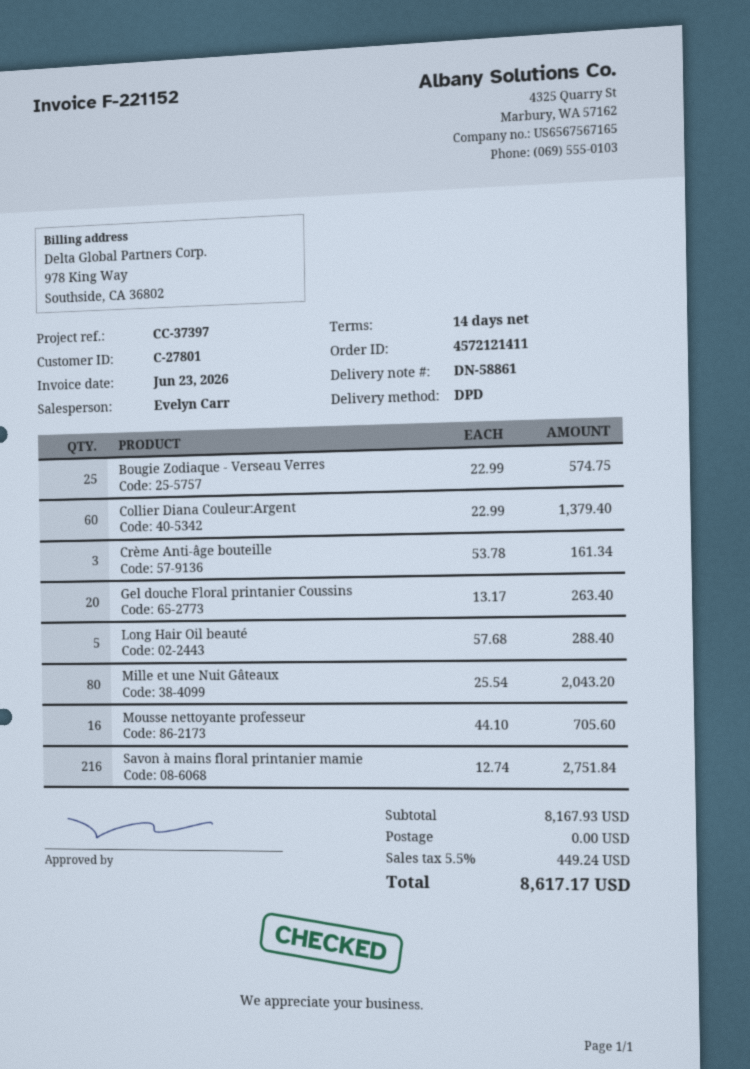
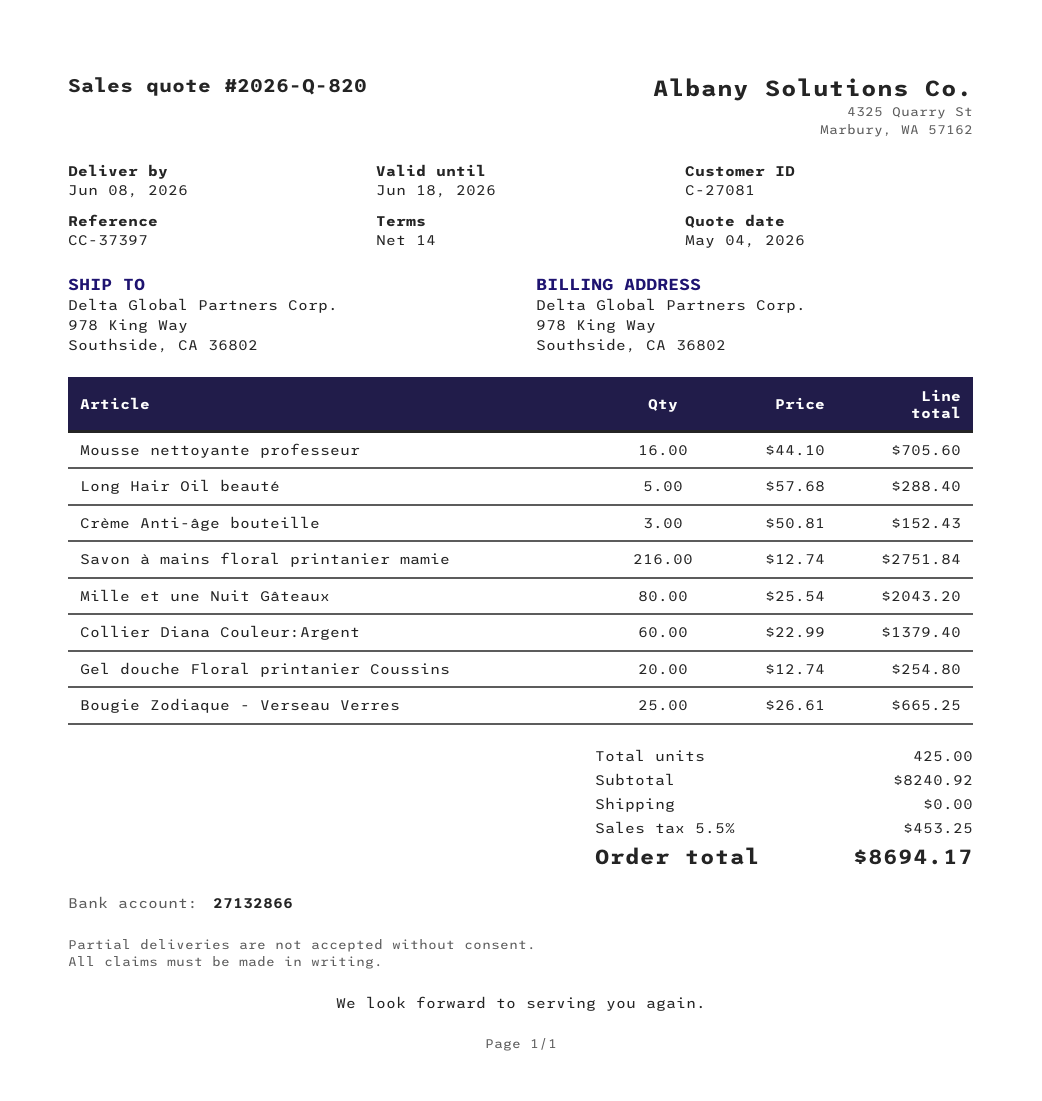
customer number: C-27801 -> C-27081
Bougie Zodiaque - Verseau Verres: 25 x 22.99 = 574.75 -> 25 x 26.61 = 665.25
Crème Anti-âge bouteille: 3 x 53.78 = 161.34 -> 3 x 50.81 = 152.43
Gel douche Floral printanier Coussins: 20 x 13.17 = 263.40 -> 20 x 12.74 = 254.80
subtotal: 8167.93 -> 8240.92
tax: 5.5% = 449.24 -> 5.5% = 453.25
total: 8617.17 -> 8694.17

